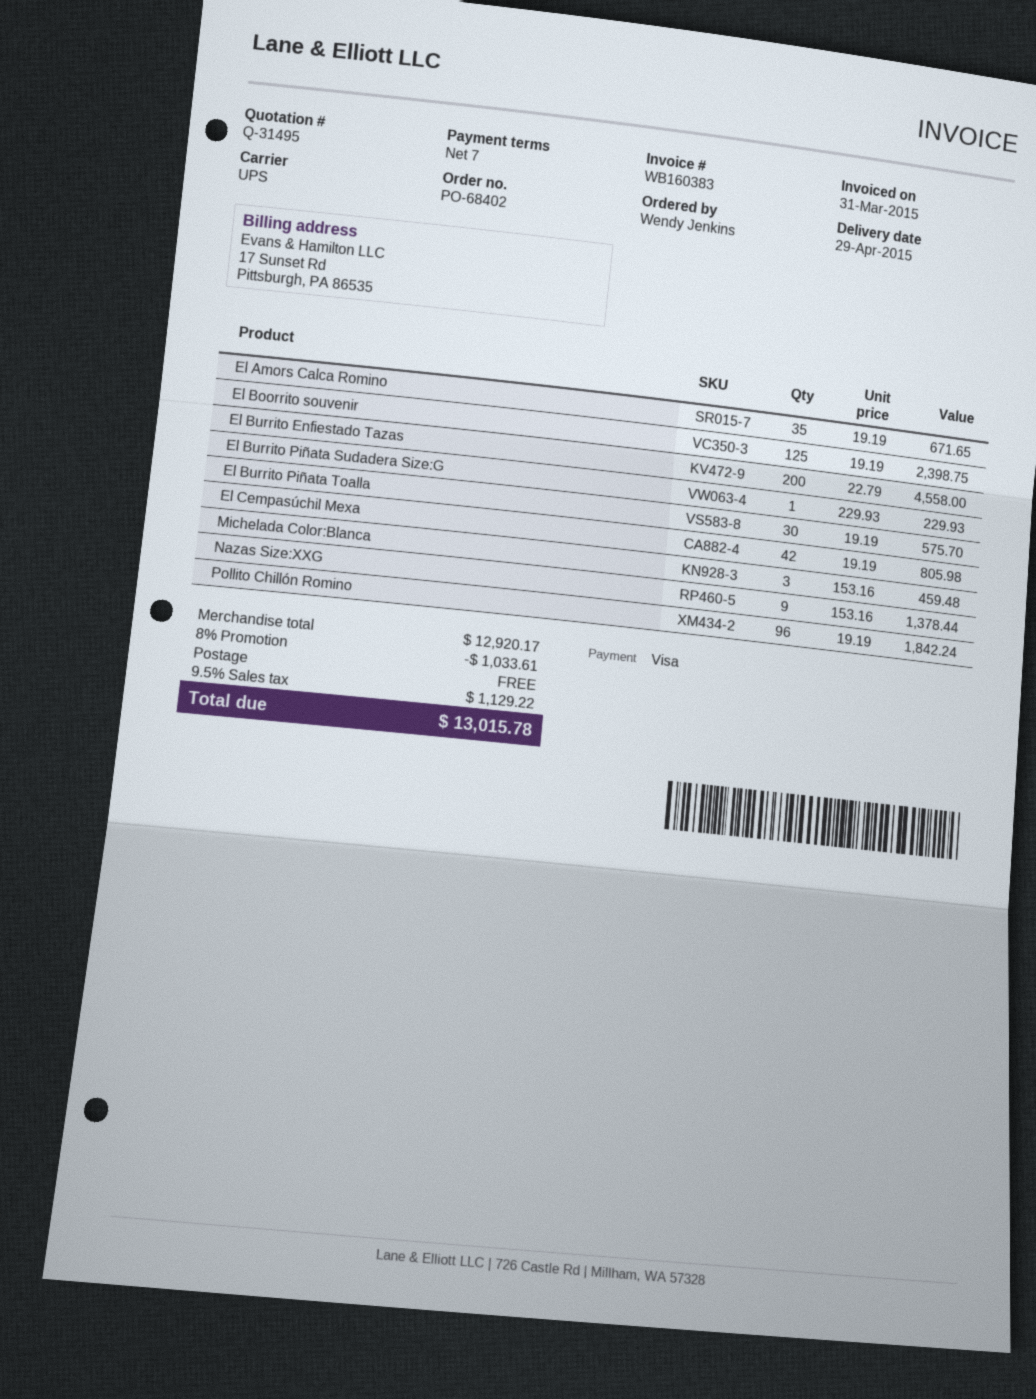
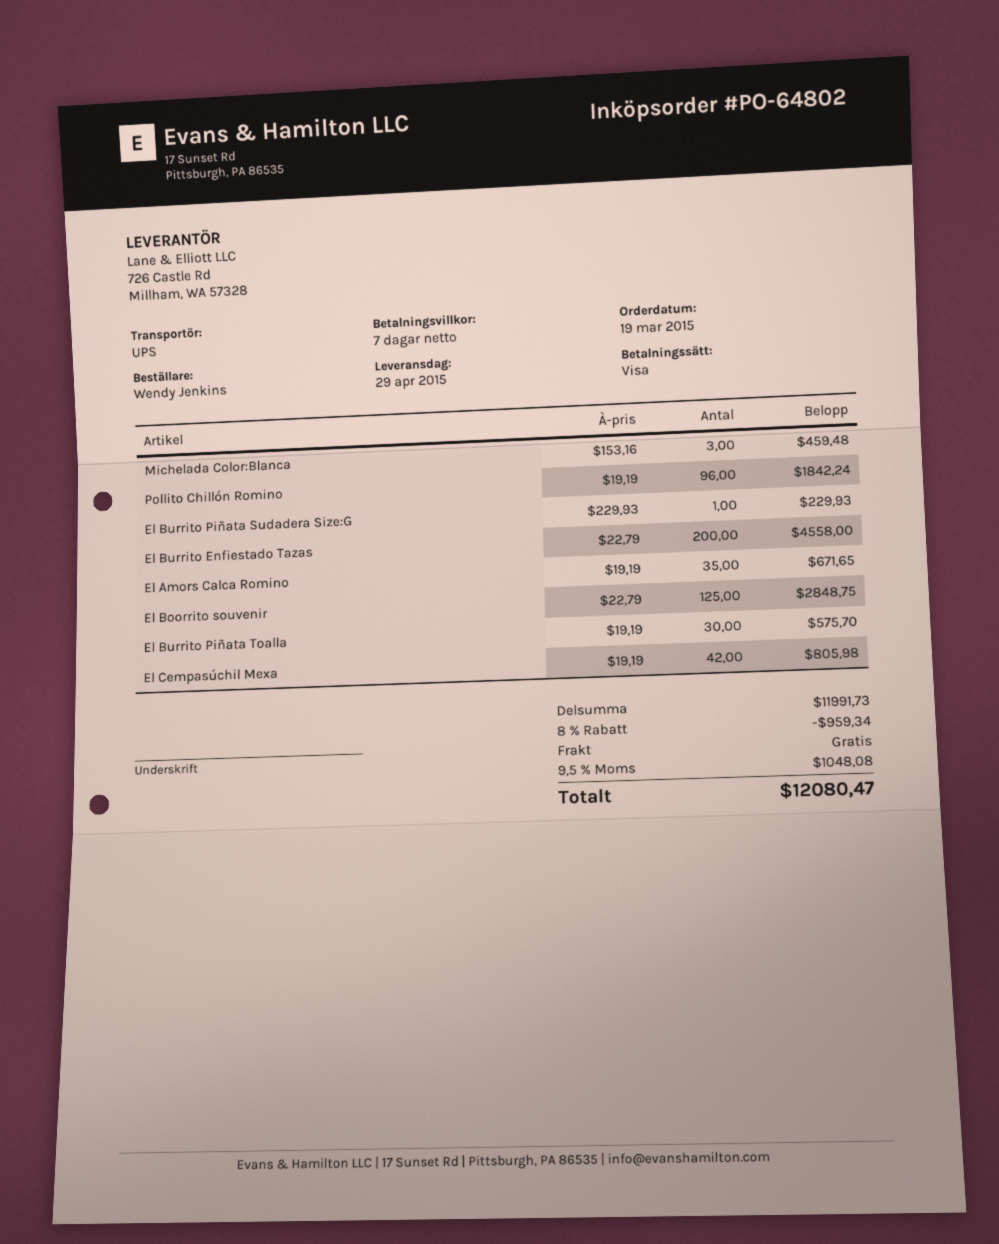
order number: PO-68402 -> PO-64802
El Boorrito souvenir: 125 x 19.19 = 2398.75 -> 125 x 22.79 = 2848.75
Nazas Size:XXG: 9 x 153.16 = 1378.44 -> none
subtotal: 12920.17 -> 11991.73
discount: 8% = 1033.61 -> 8% = 959.34
tax: 9.5% = 1129.22 -> 9.5% = 1048.08
total: 13015.78 -> 12080.47

